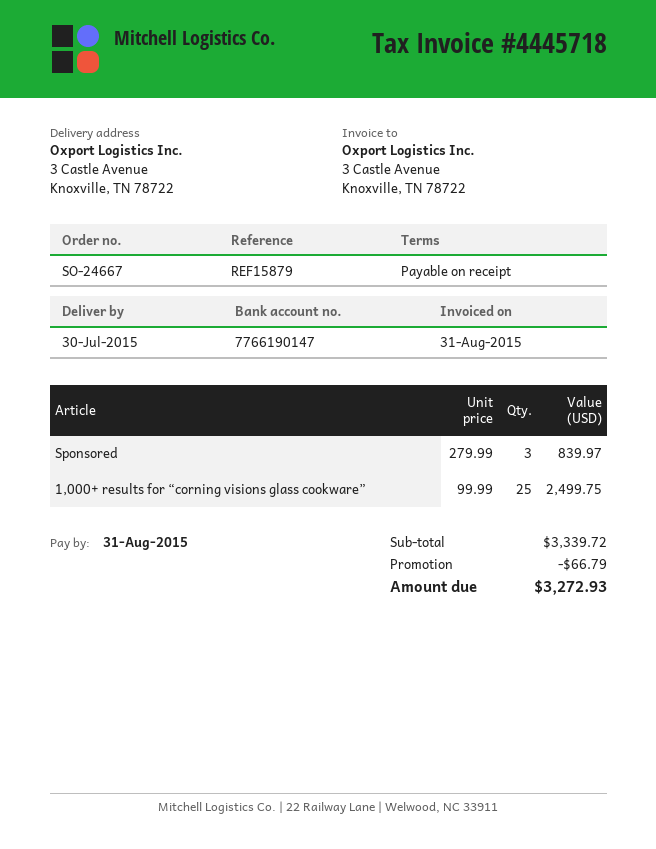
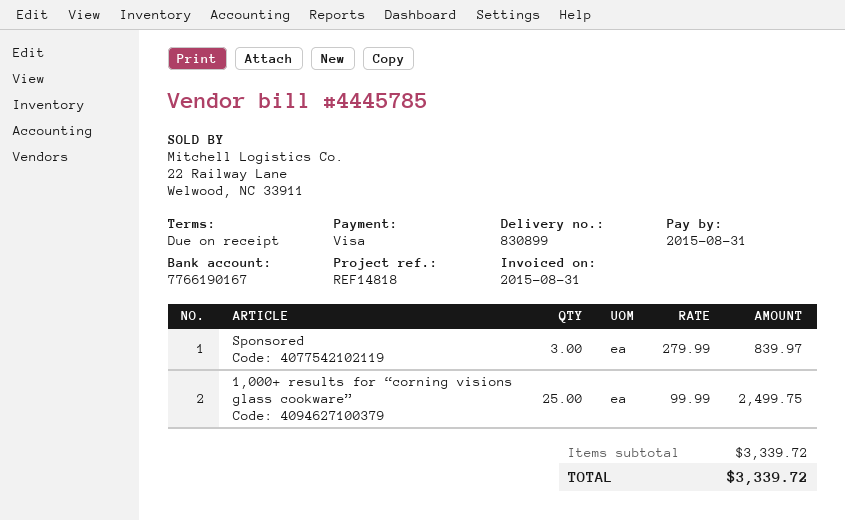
invoice number: 4445718 -> 4445785
reference: REF15879 -> REF14818
bank account: 7766190147 -> 7766190167
discount: 66.79 -> none
total: 3272.93 -> 3339.72

